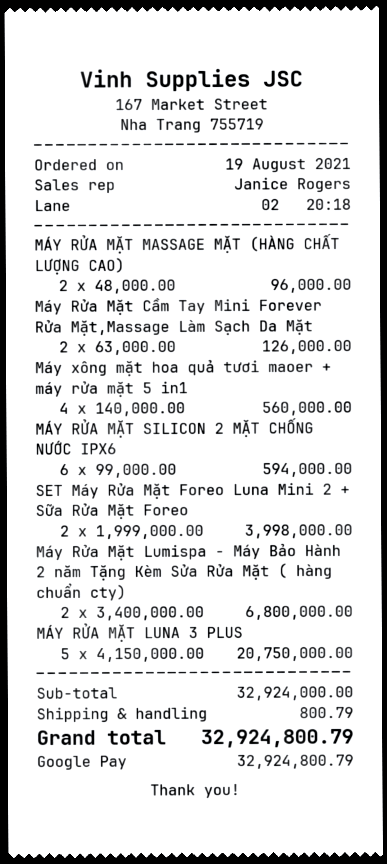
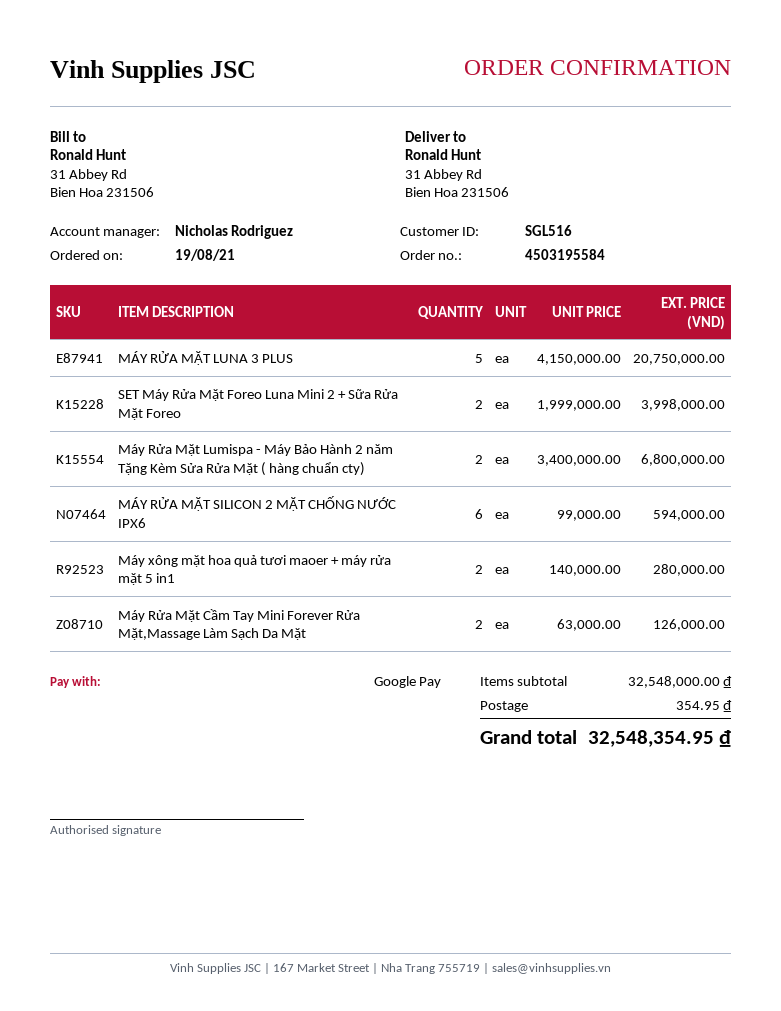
sales rep: Janice Rogers -> Nicholas Rodriguez
MÁY RỬA MẶT MASSAGE MẶT (HÀNG CHẤT LƯỢNG CAO): 2 x 48000.00 = 96000.00 -> none
Máy xông mặt hoa quả tươi maoer + máy rửa mặt 5 in1: 4 x 140000.00 = 560000.00 -> 2 x 140000.00 = 280000.00
subtotal: 32924000.00 -> 32548000.00
shipping: 800.79 -> 354.95
total: 32924800.79 -> 32548354.95

